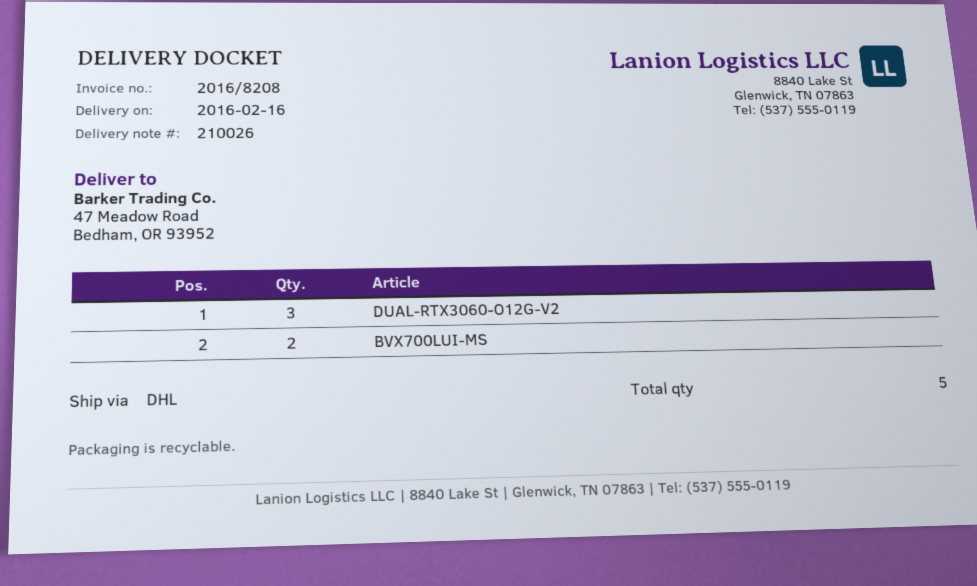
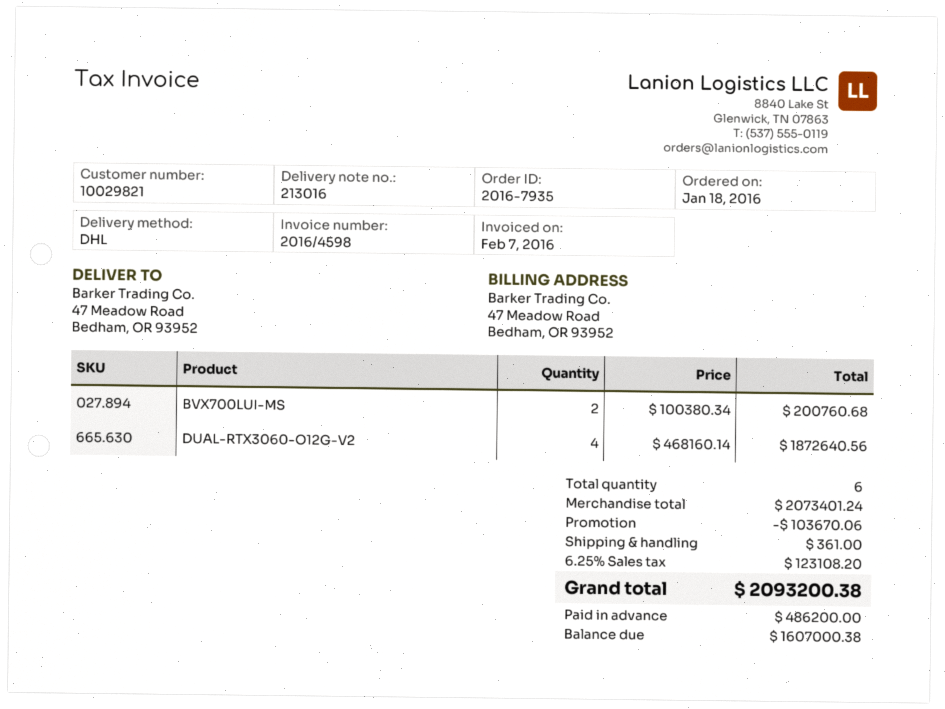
delivery note number: 210026 -> 213016
invoice number: 2016/8208 -> 2016/4598
DUAL-RTX3060-O12G-V2: 3 -> 4
total quantity: 5 -> 6

